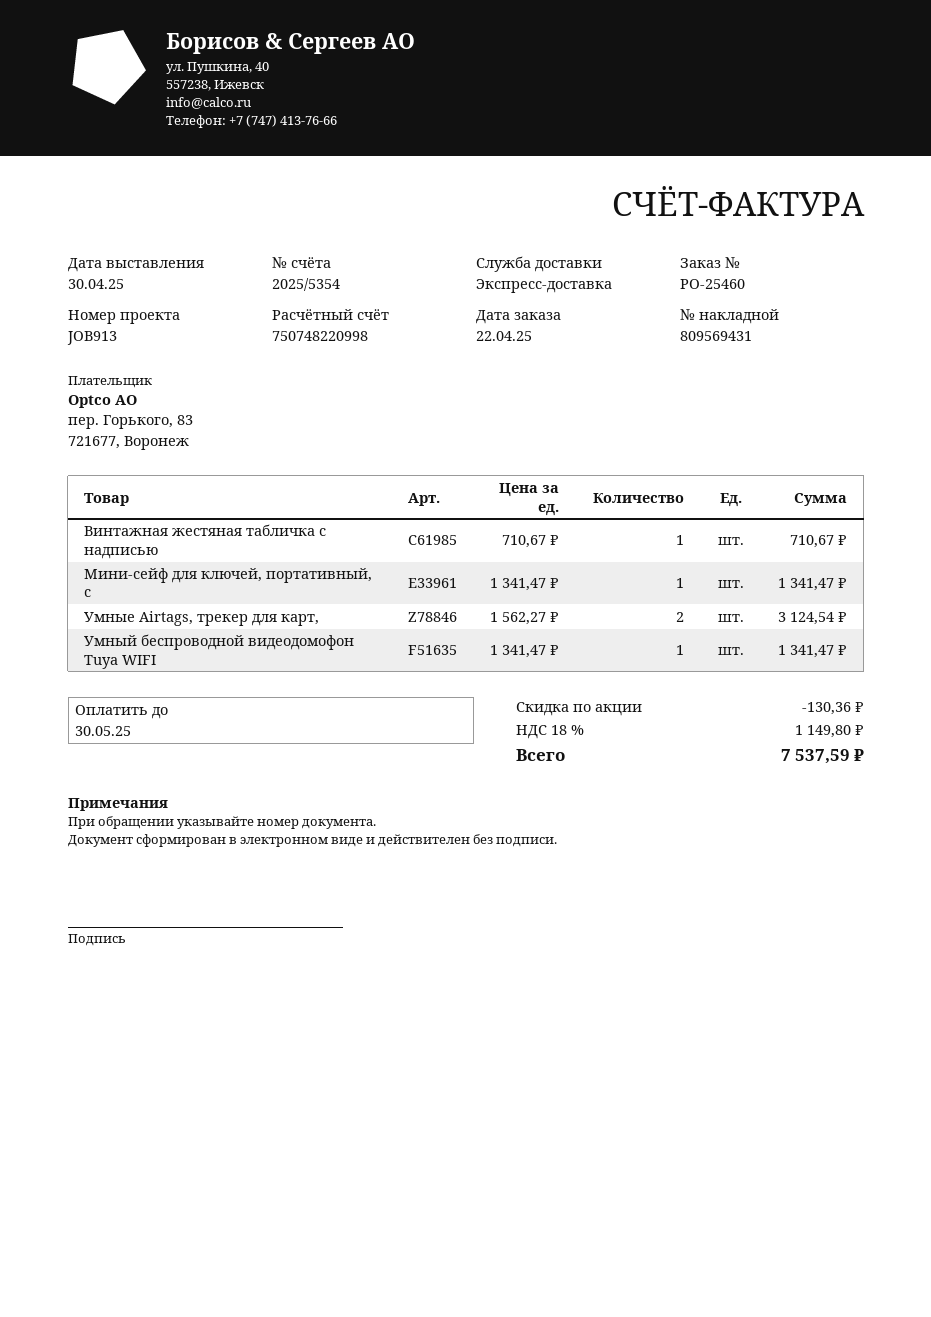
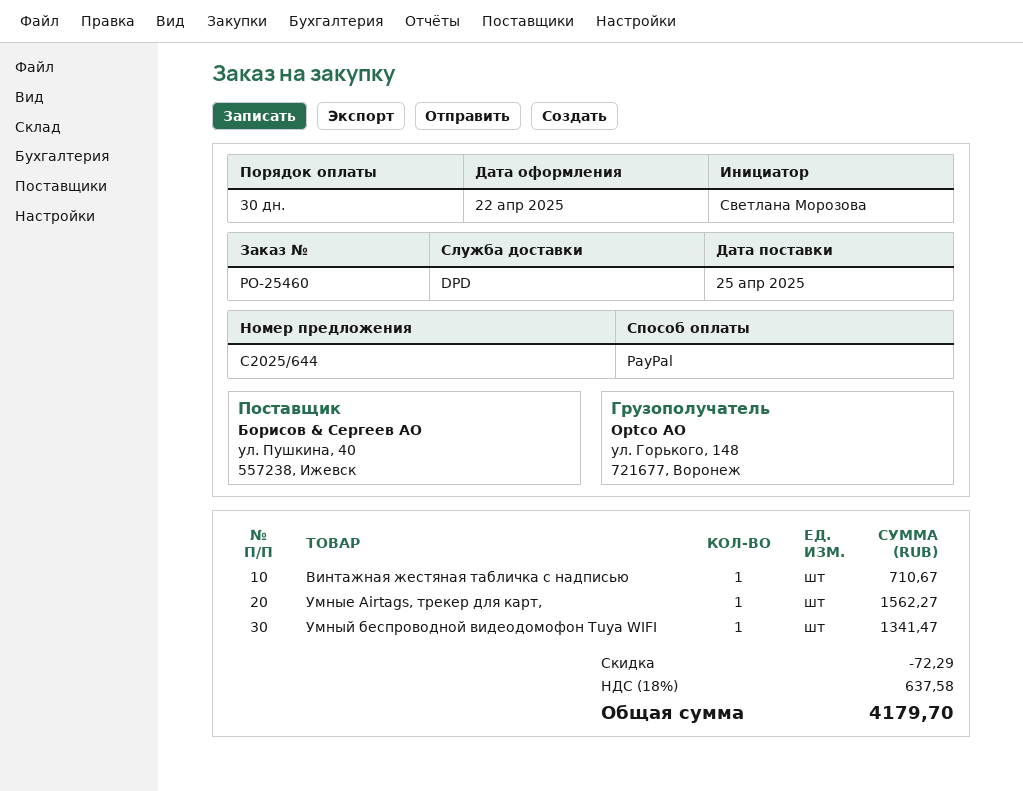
shipping method: express -> DPD
Мини-сейф для ключей, портативный, с: 1 for 1341.47 -> none
Умные Airtags, трекер для карт,: 2 for 3124.54 -> 1 for 1562.27
discount: 130.36 -> 72.29
tax: 18% = 1149.80 -> 18% = 637.58
total: 7537.59 -> 4179.70

